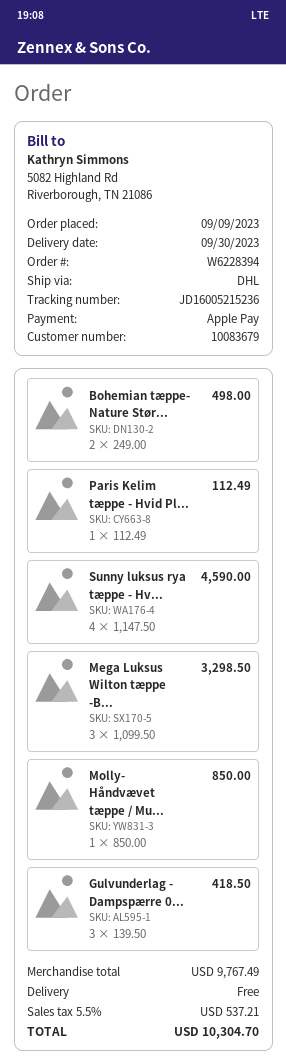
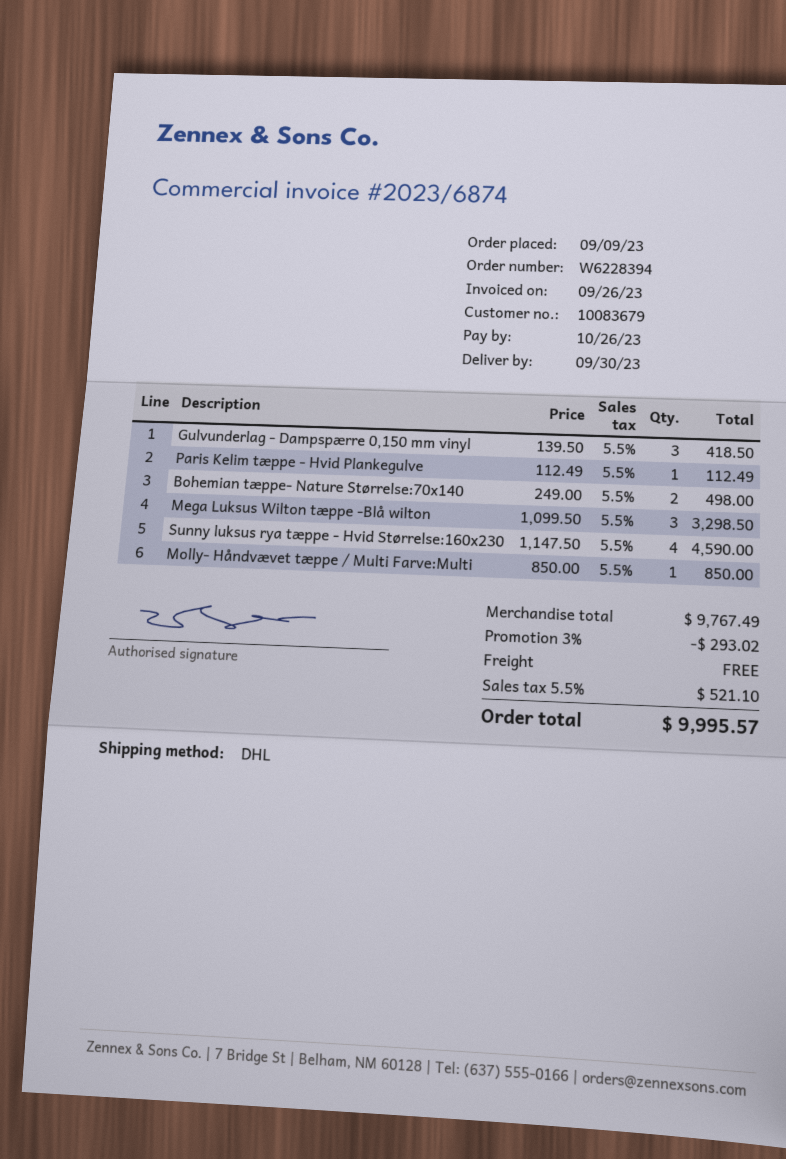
discount: none -> 3% = 293.02
tax: 5.5% = 537.21 -> 5.5% = 521.10
total: 10304.70 -> 9995.57

